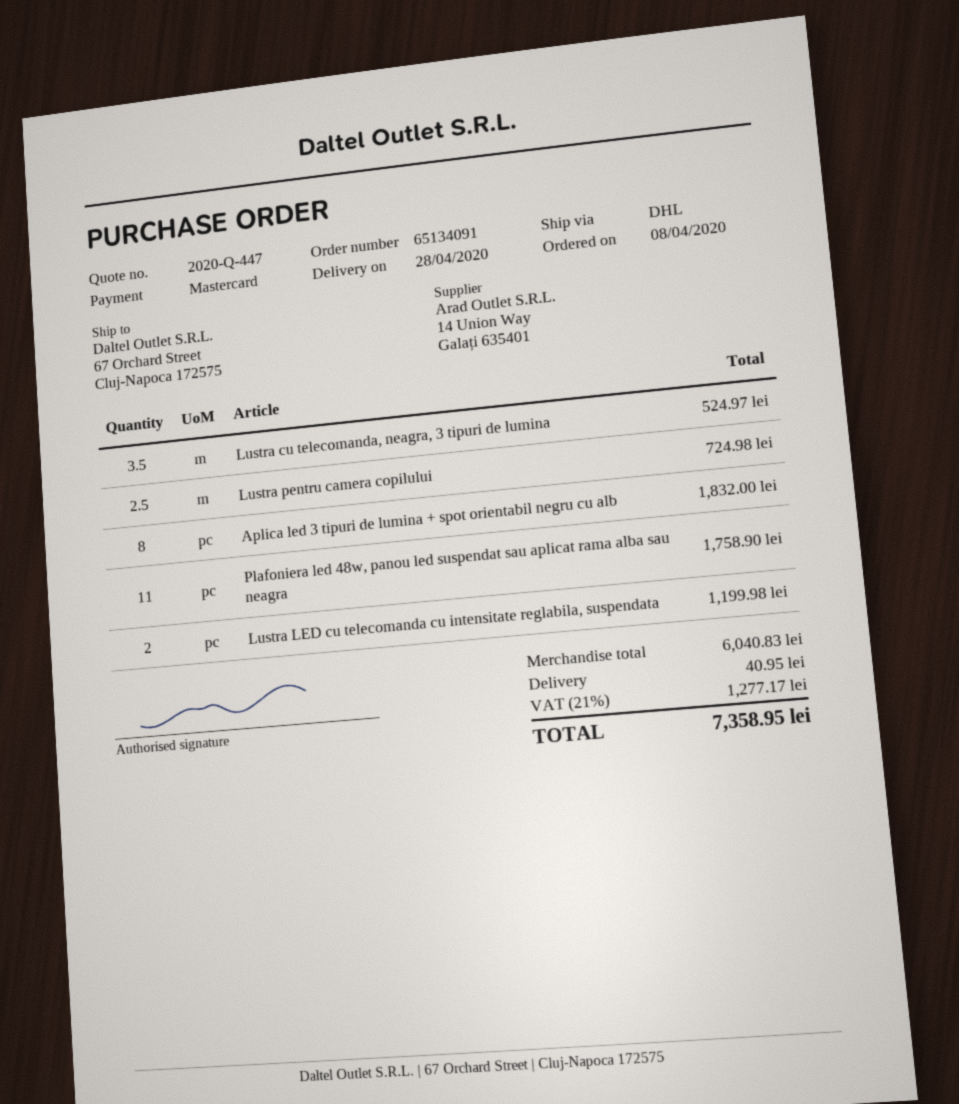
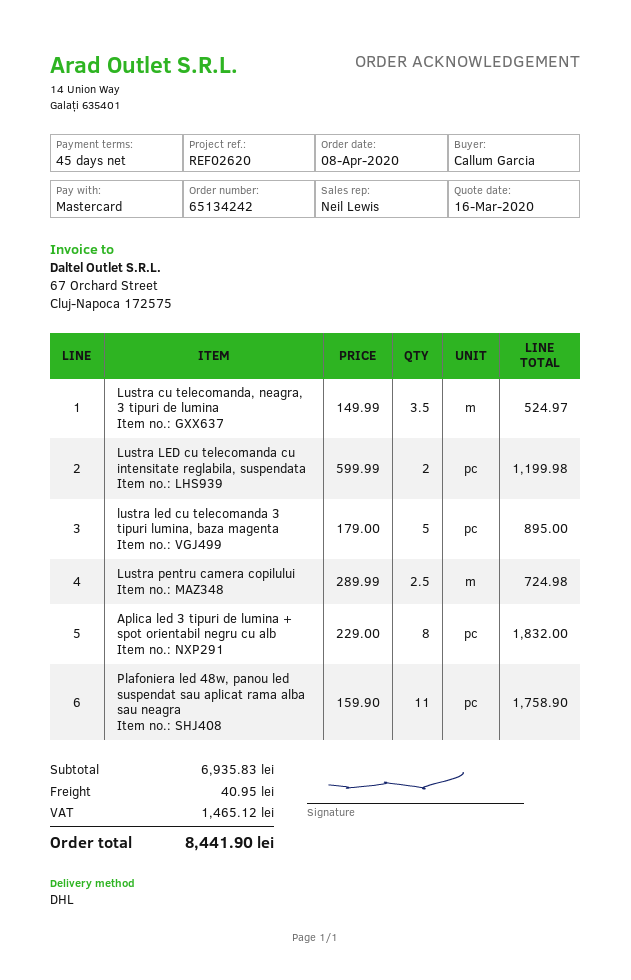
order number: 65134091 -> 65134242
lustra led cu telecomanda 3 tipuri lumina, baza magenta: none -> 5 for 895.00
subtotal: 6040.83 -> 6935.83
tax: 1277.17 -> 1465.12
total: 7358.95 -> 8441.90

